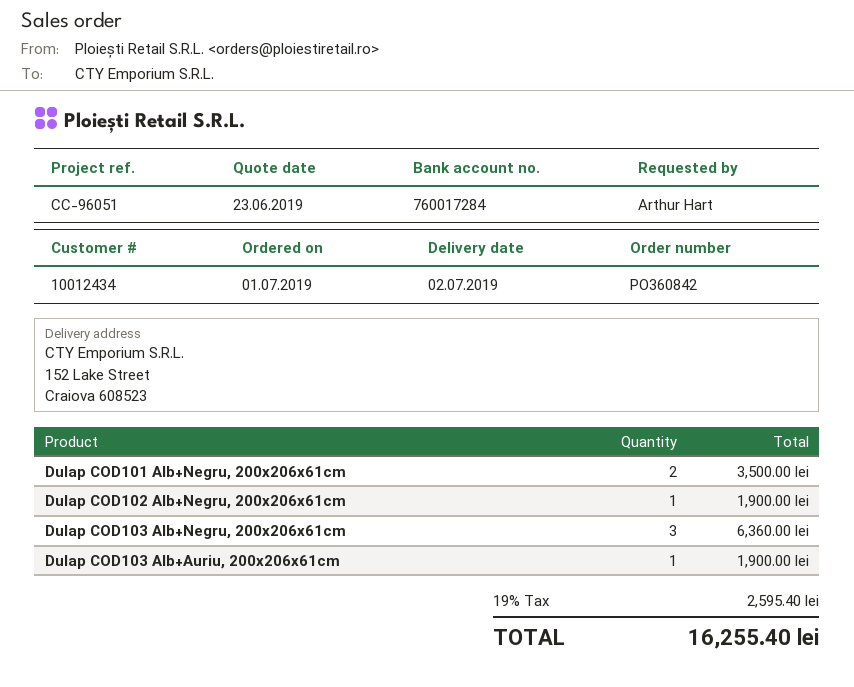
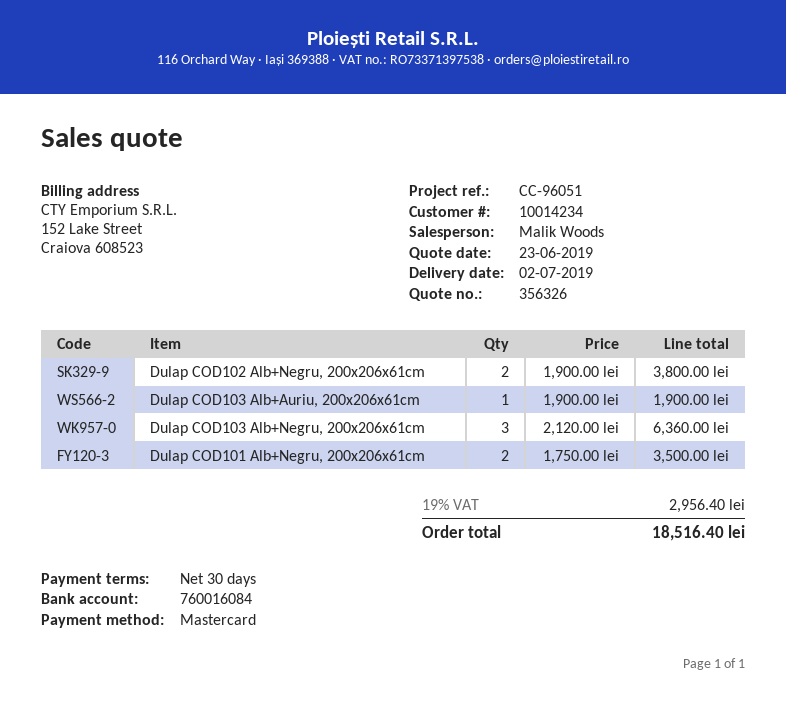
customer number: 10012434 -> 10014234
bank account: 760017284 -> 760016084
Dulap COD102 Alb+Negru, 200x206x61cm: 1 for 1900.00 -> 2 for 3800.00
tax: 19% = 2595.40 -> 19% = 2956.40
total: 16255.40 -> 18516.40

